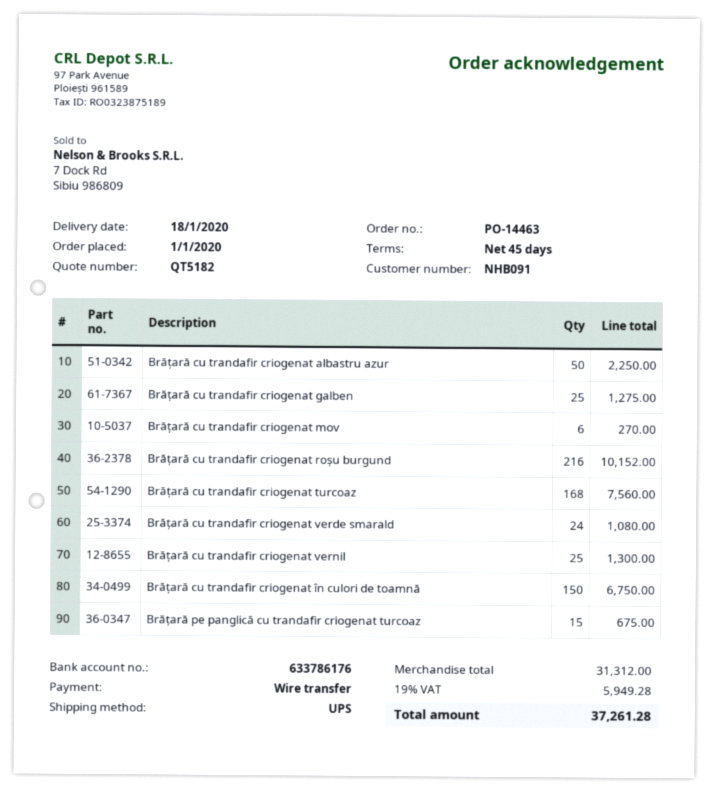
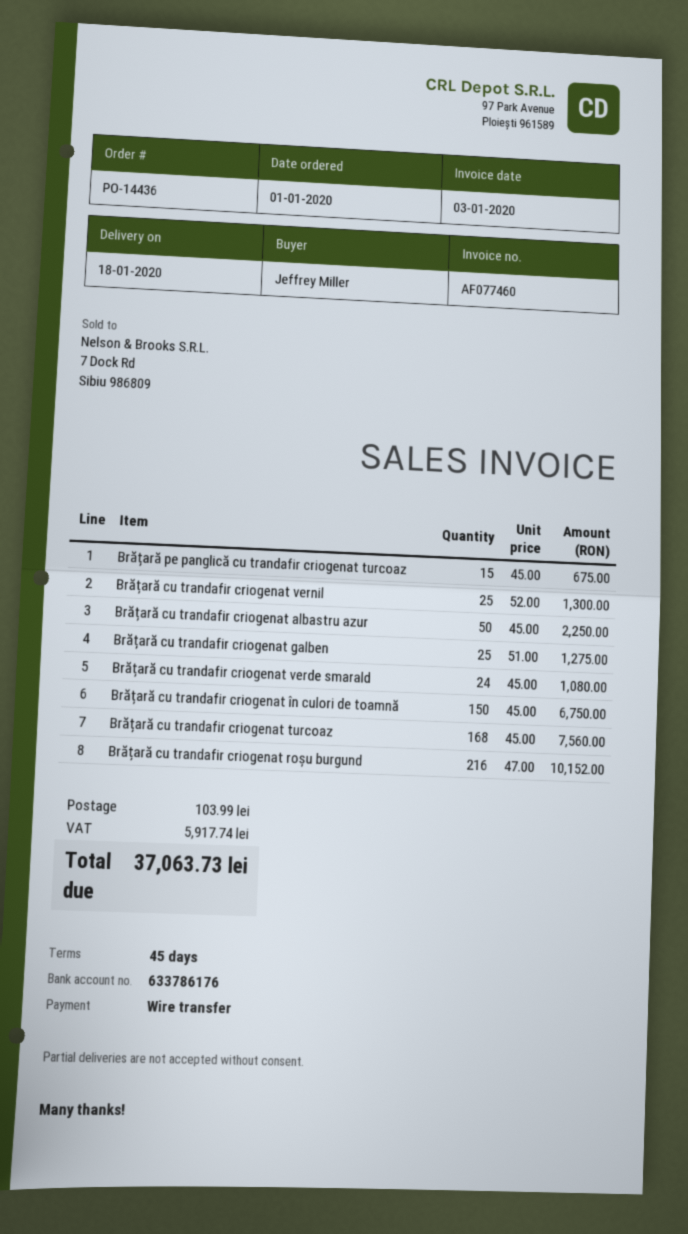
order number: PO-14463 -> PO-14436
Brățară cu trandafir criogenat mov: 6 for 270.00 -> none
shipping: none -> 103.99
tax: 5949.28 -> 5917.74
total: 37261.28 -> 37063.73

